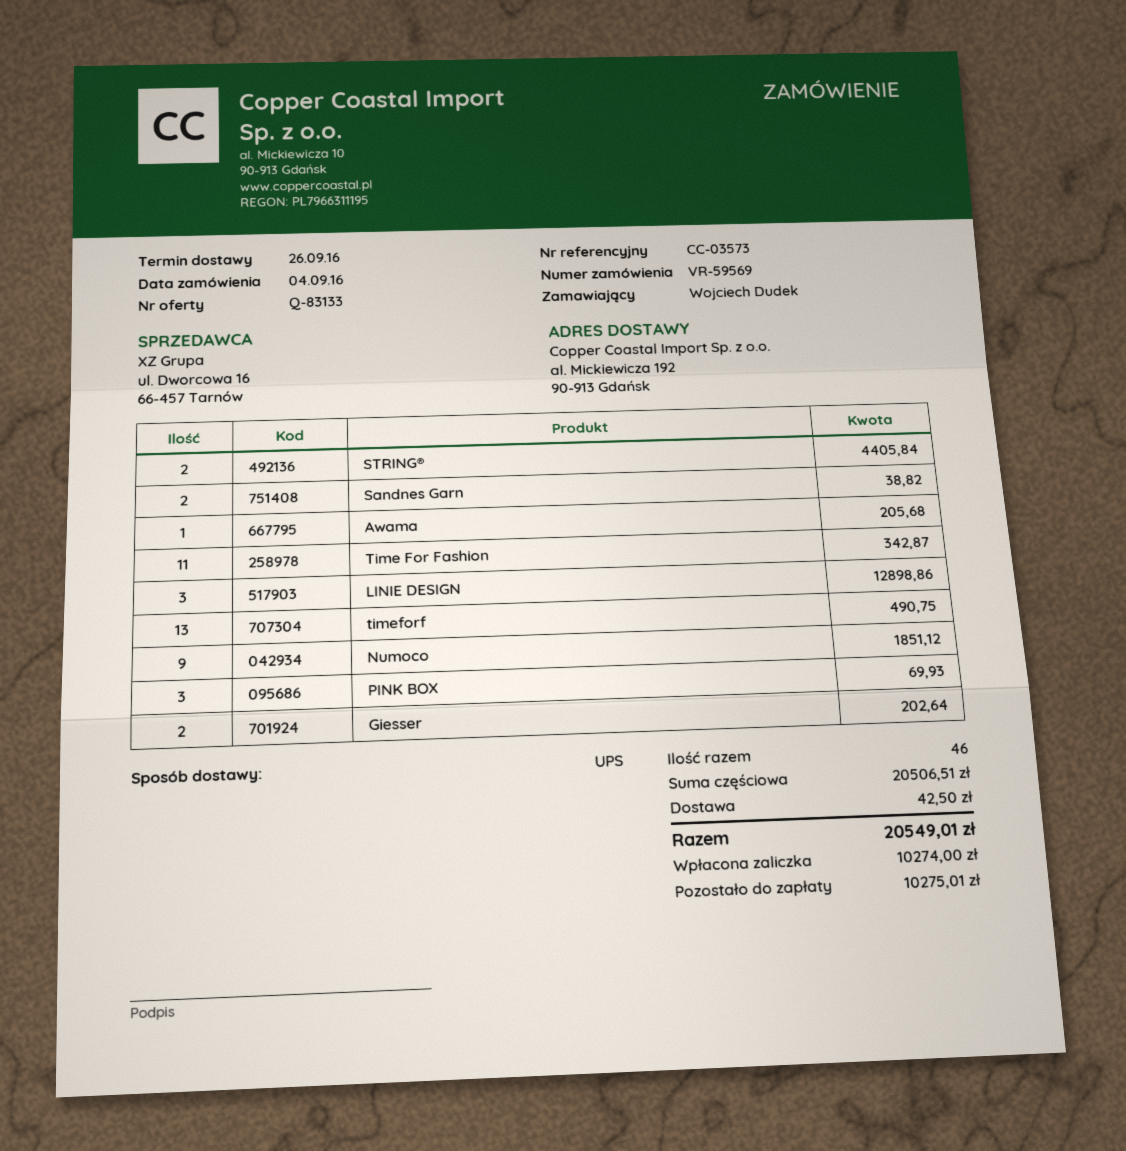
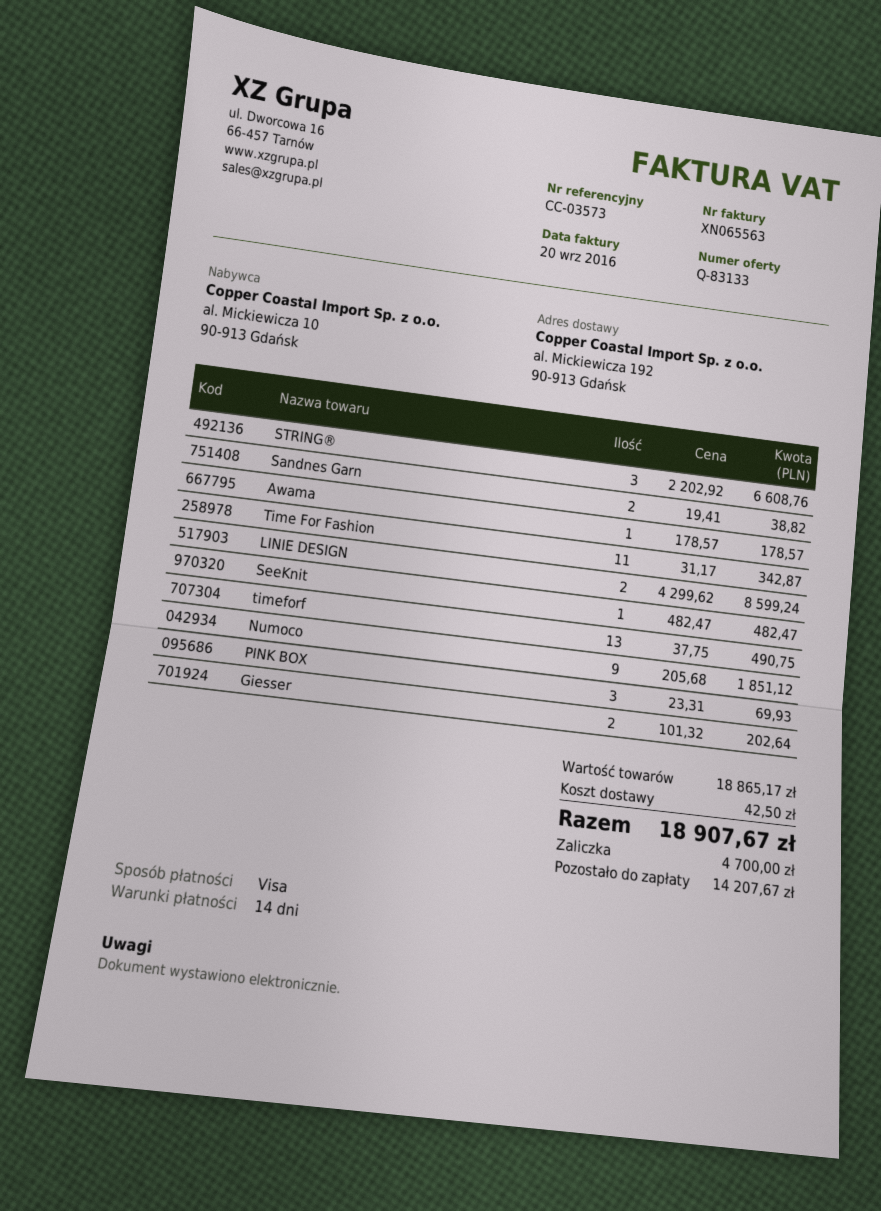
STRING®: 2 for 4405.84 -> 3 for 6608.76
Awama: 1 for 205.68 -> 1 for 178.57
LINIE DESIGN: 3 for 12898.86 -> 2 for 8599.24
SeeKnit: none -> 1 for 482.47
subtotal: 20506.51 -> 18865.17
total: 20549.01 -> 18907.67
deposit: 10274.00 -> 4700.00
balance: 10275.01 -> 14207.67

